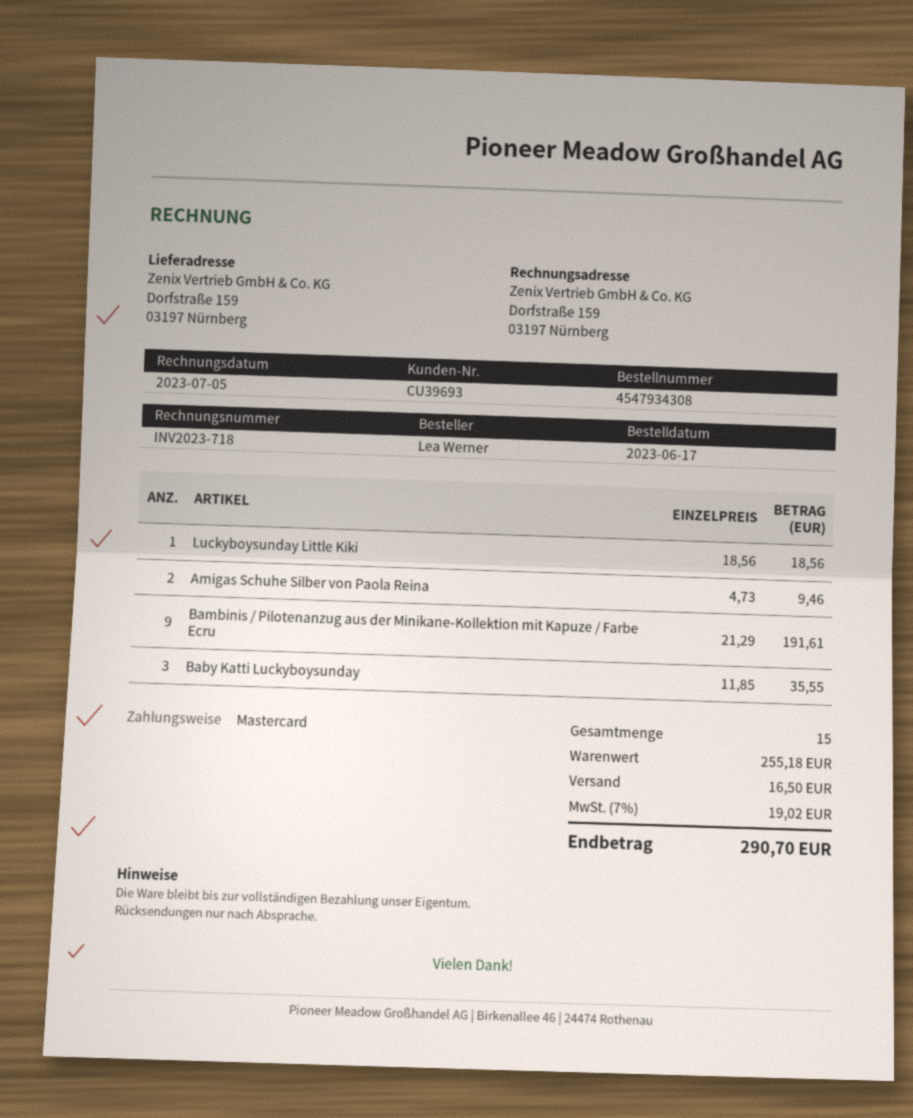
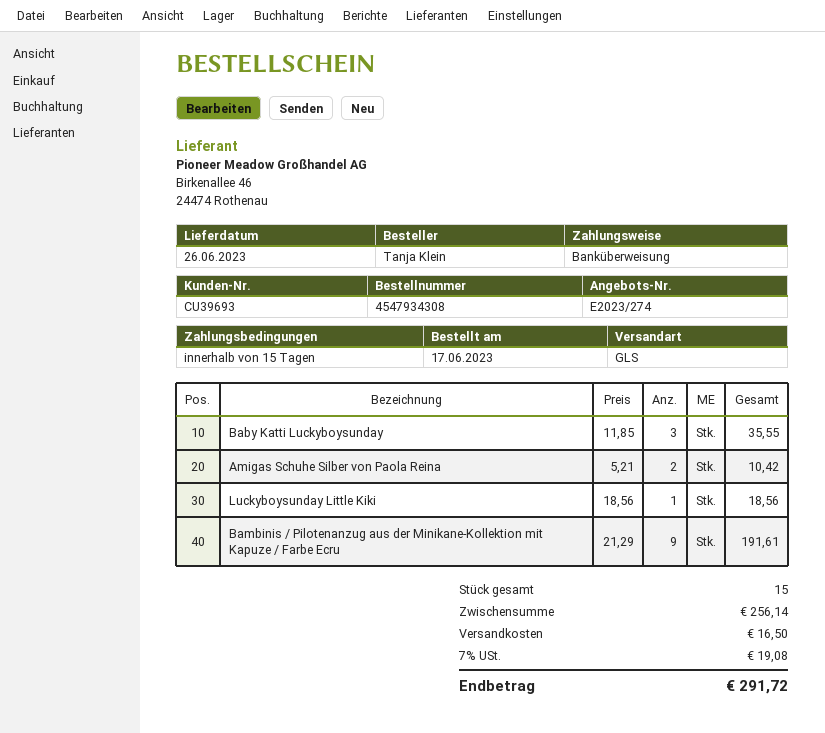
ordered by: Lea Werner -> Tanja Klein
payment method: Mastercard -> bank transfer
Amigas Schuhe Silber von Paola Reina: 2 x 4.73 = 9.46 -> 2 x 5.21 = 10.42
subtotal: 255.18 -> 256.14
tax: 7% = 19.02 -> 7% = 19.08
total: 290.70 -> 291.72

